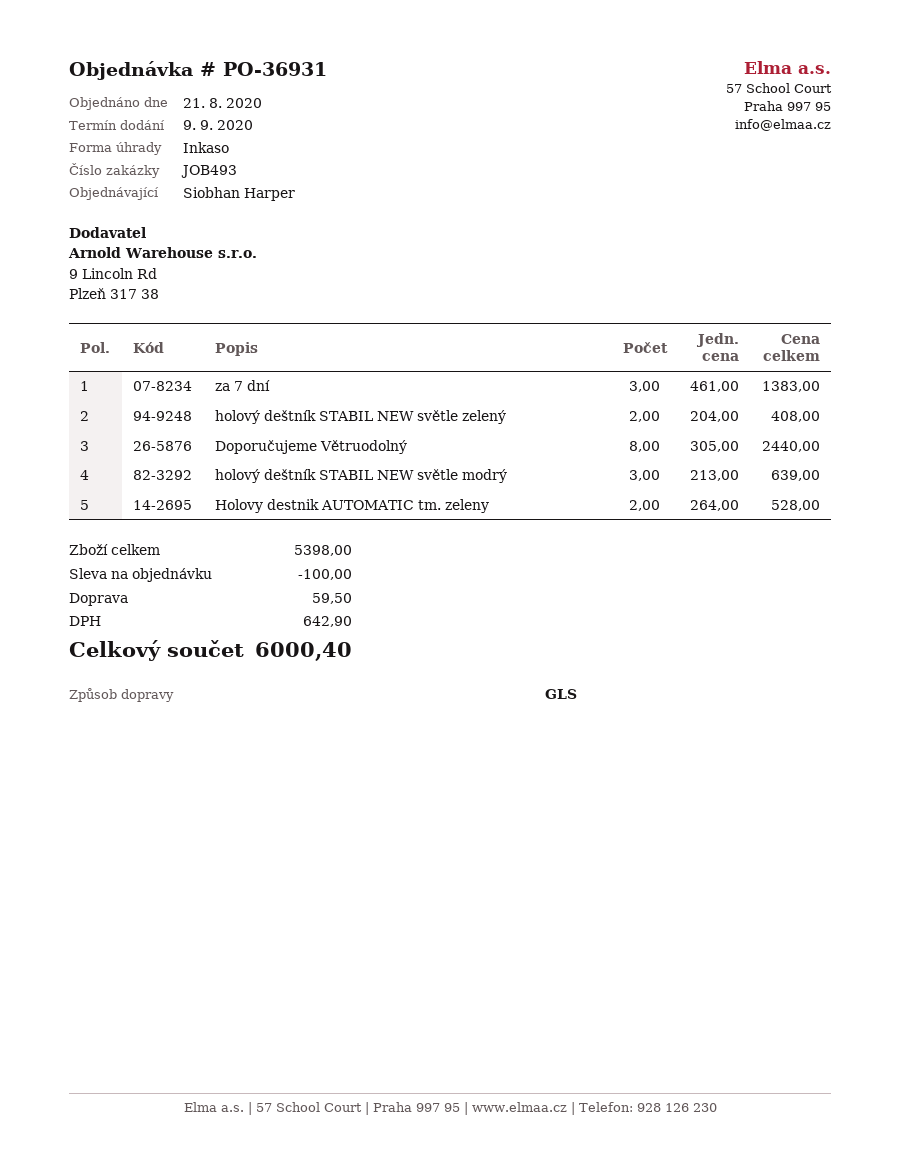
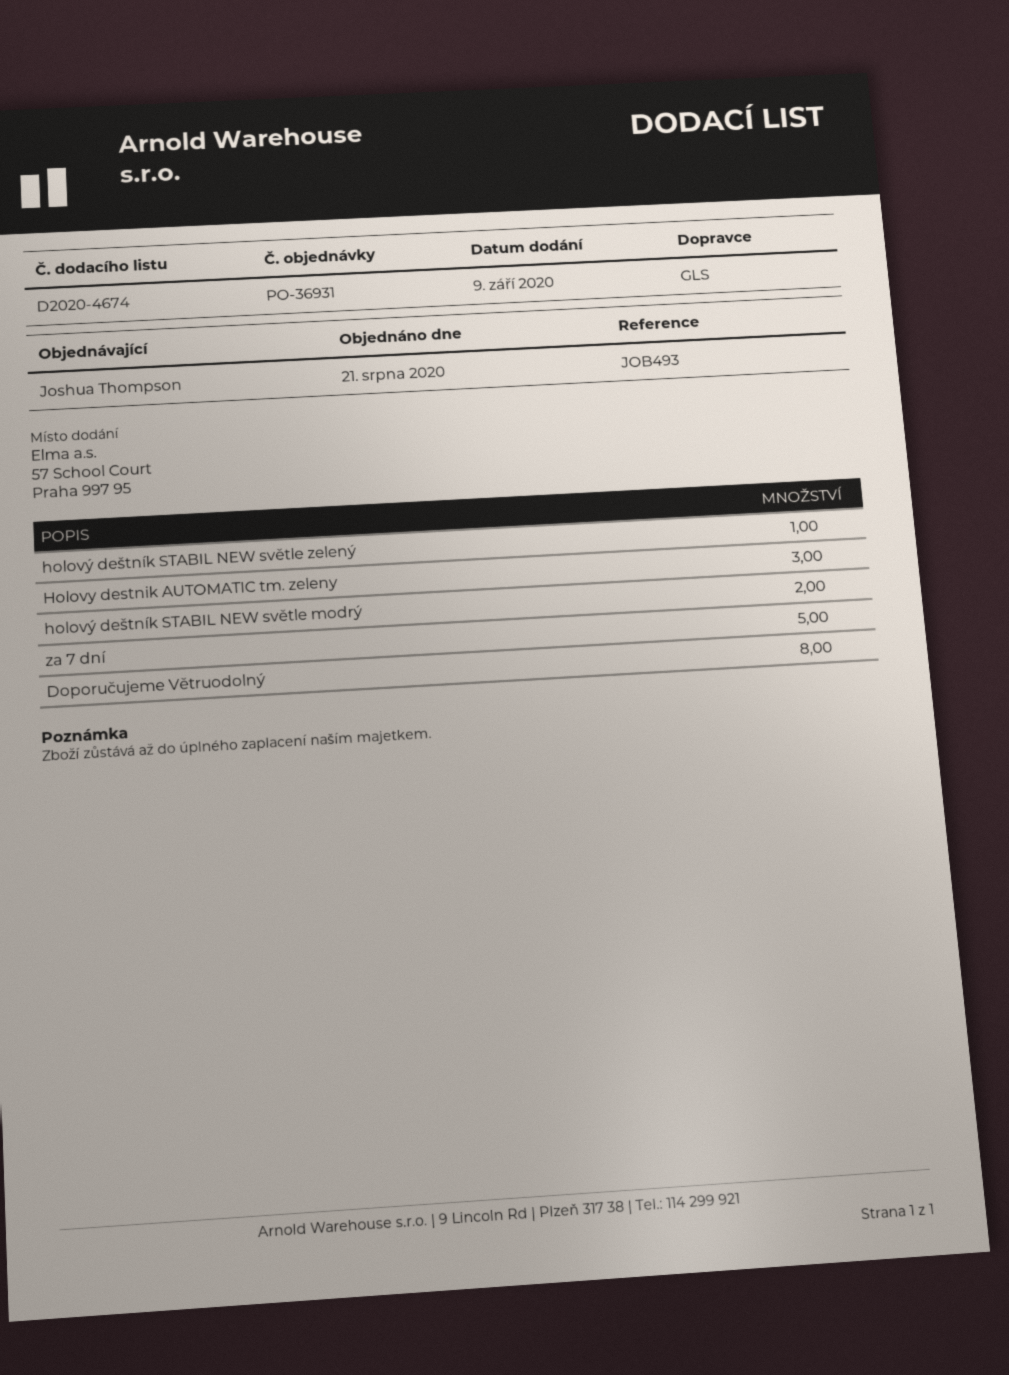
ordered by: Siobhan Harper -> Joshua Thompson
za 7 dní: 3 -> 5
holový deštník STABIL NEW světle zelený: 2 -> 1
holový deštník STABIL NEW světle modrý: 3 -> 2
Holovy destnik AUTOMATIC tm. zeleny: 2 -> 3

